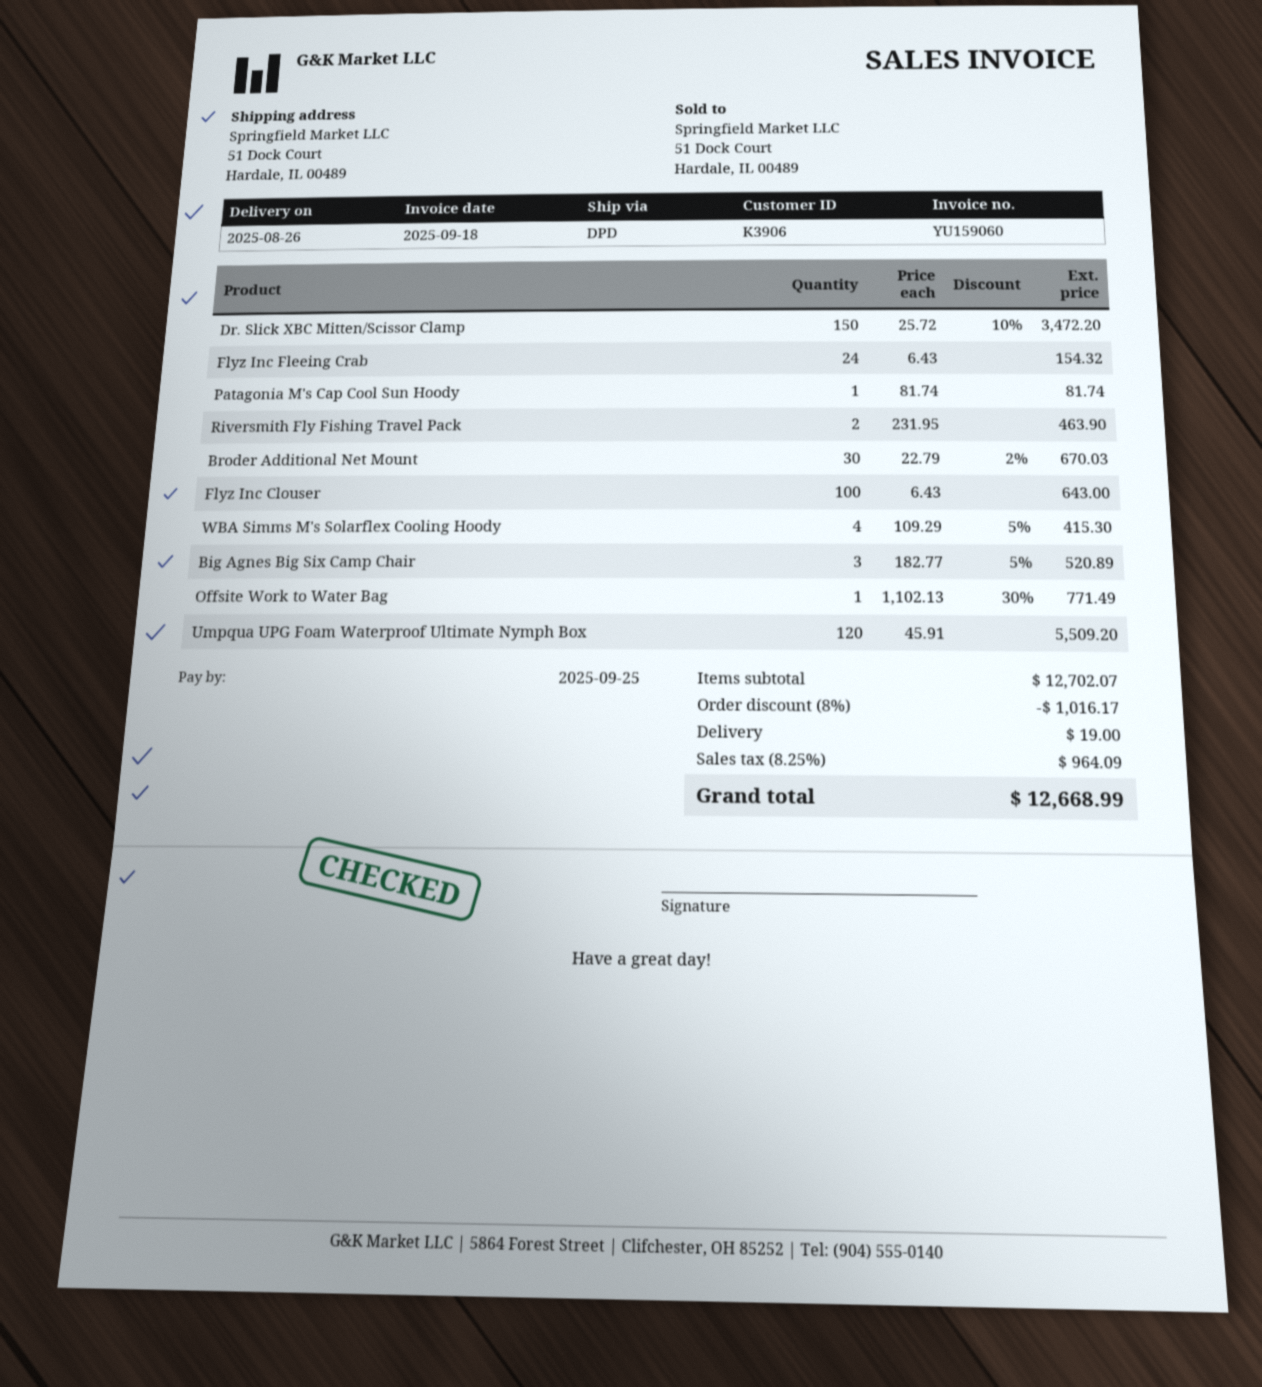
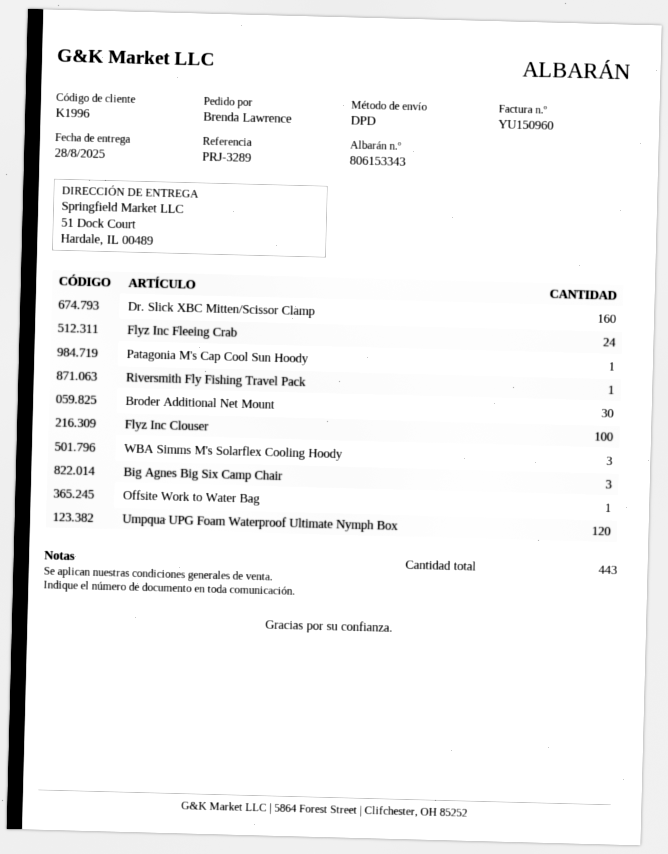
delivery date: 2025-08-26 -> 2025-08-28
invoice number: YU159060 -> YU150960
customer number: K3906 -> K1996
Dr. Slick XBC Mitten/Scissor Clamp: 150 -> 160
Riversmith Fly Fishing Travel Pack: 2 -> 1
WBA Simms M's Solarflex Cooling Hoody: 4 -> 3

